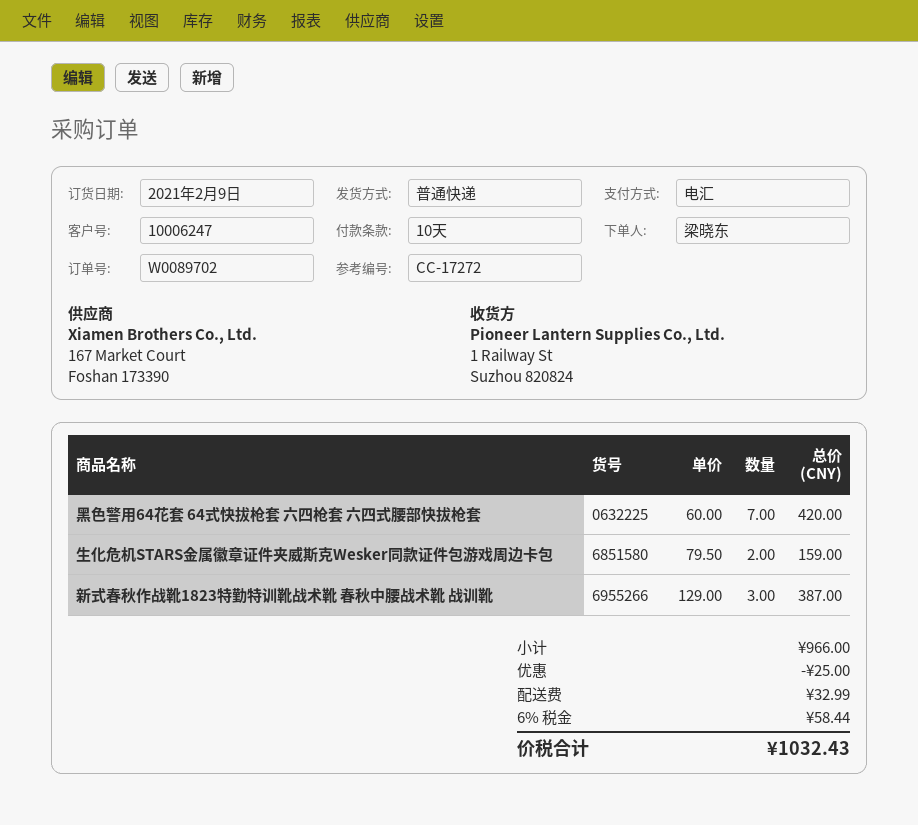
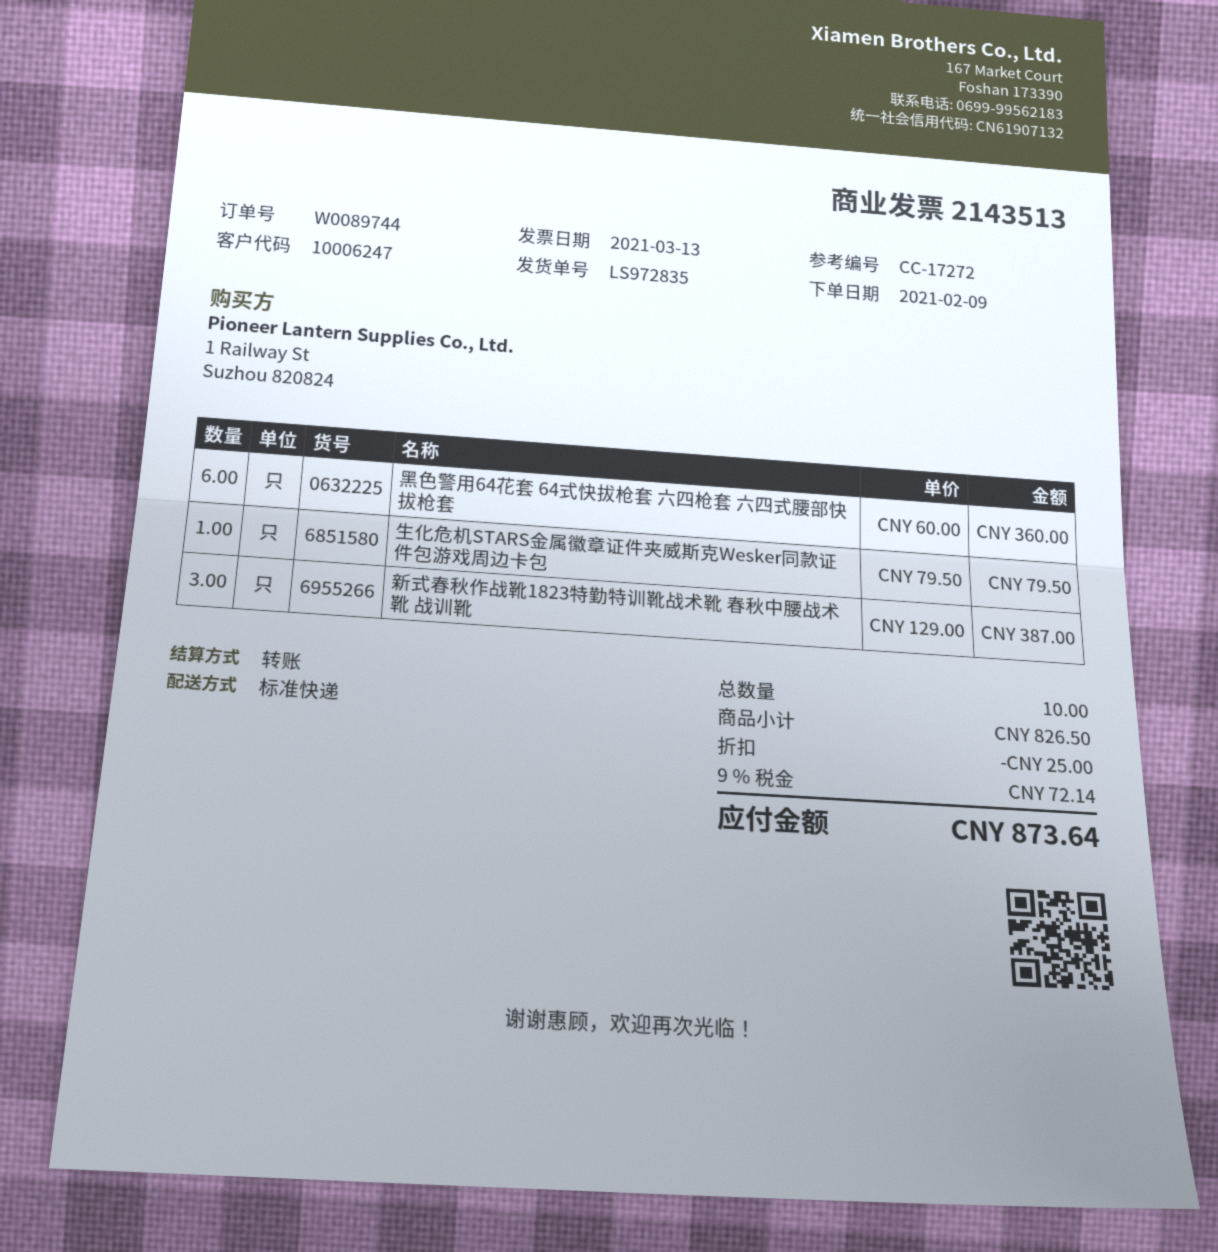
order number: W0089702 -> W0089744
黑色警用64花套 64式快拔枪套 六四枪套 六四式腰部快拔枪套: 7 x 60.00 = 420.00 -> 6 x 60.00 = 360.00
生化危机STARS金属徽章证件夹威斯克Wesker同款证件包游戏周边卡包: 2 x 79.50 = 159.00 -> 1 x 79.50 = 79.50
subtotal: 966.00 -> 826.50
shipping: 32.99 -> none
tax: 6% = 58.44 -> 9% = 72.14
total: 1032.43 -> 873.64

